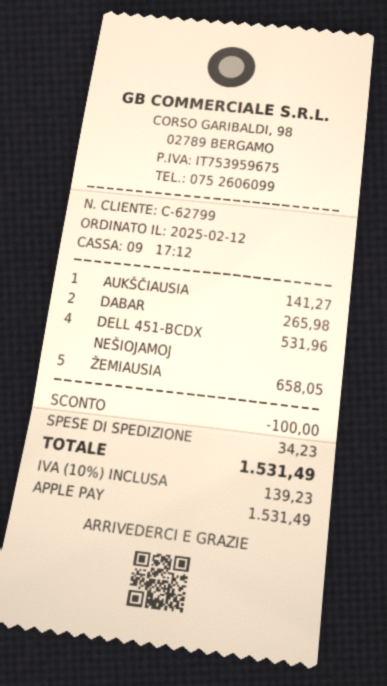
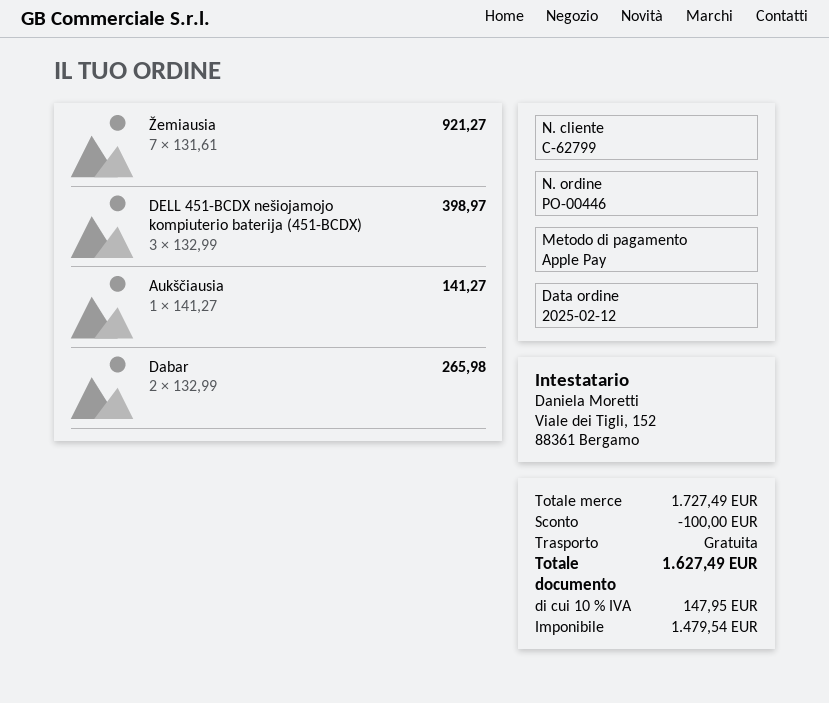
DELL 451-BCDX NEŠIOJAMOJ: 4 for 531.96 -> 3 for 398.97
ŽEMIAUSIA: 5 for 658.05 -> 7 for 921.27
shipping: 34.23 -> 0.00
tax: 10% = 139.23 -> 10% = 147.95
total: 1531.49 -> 1627.49

